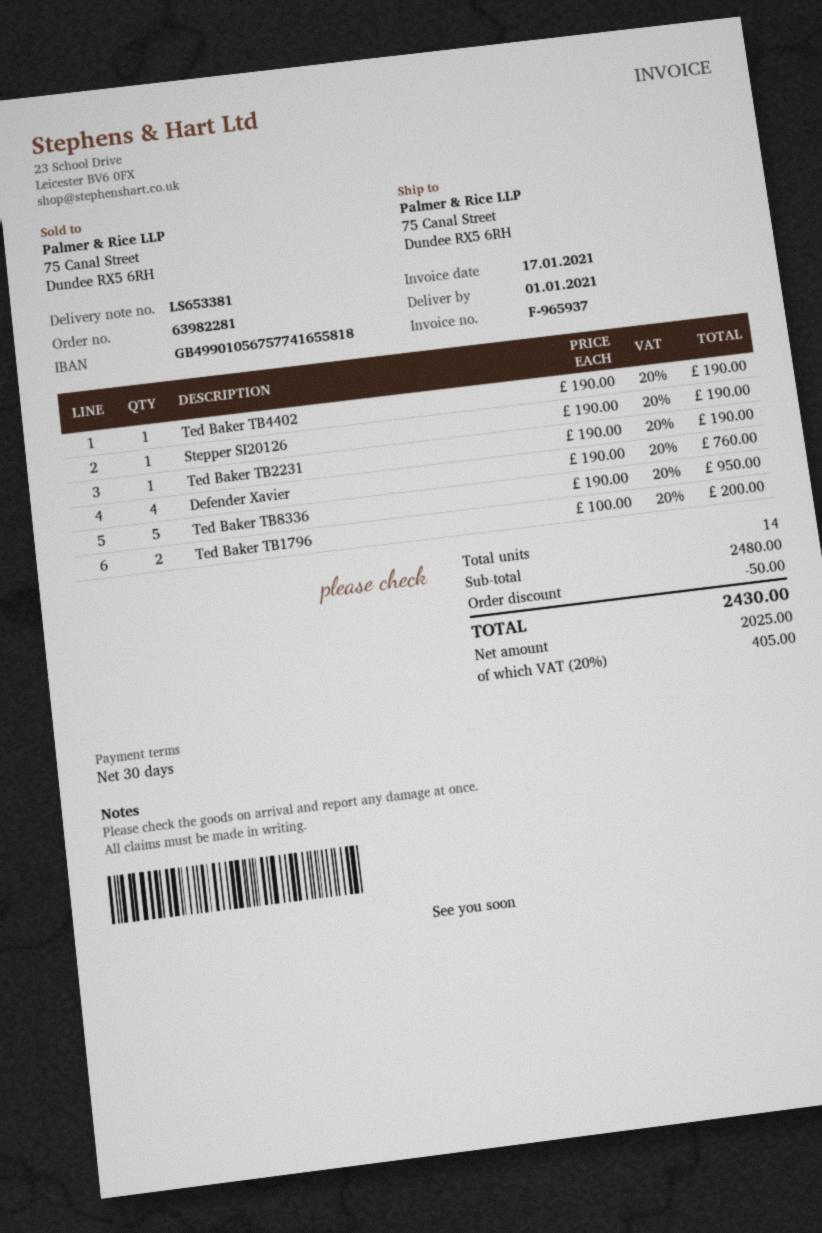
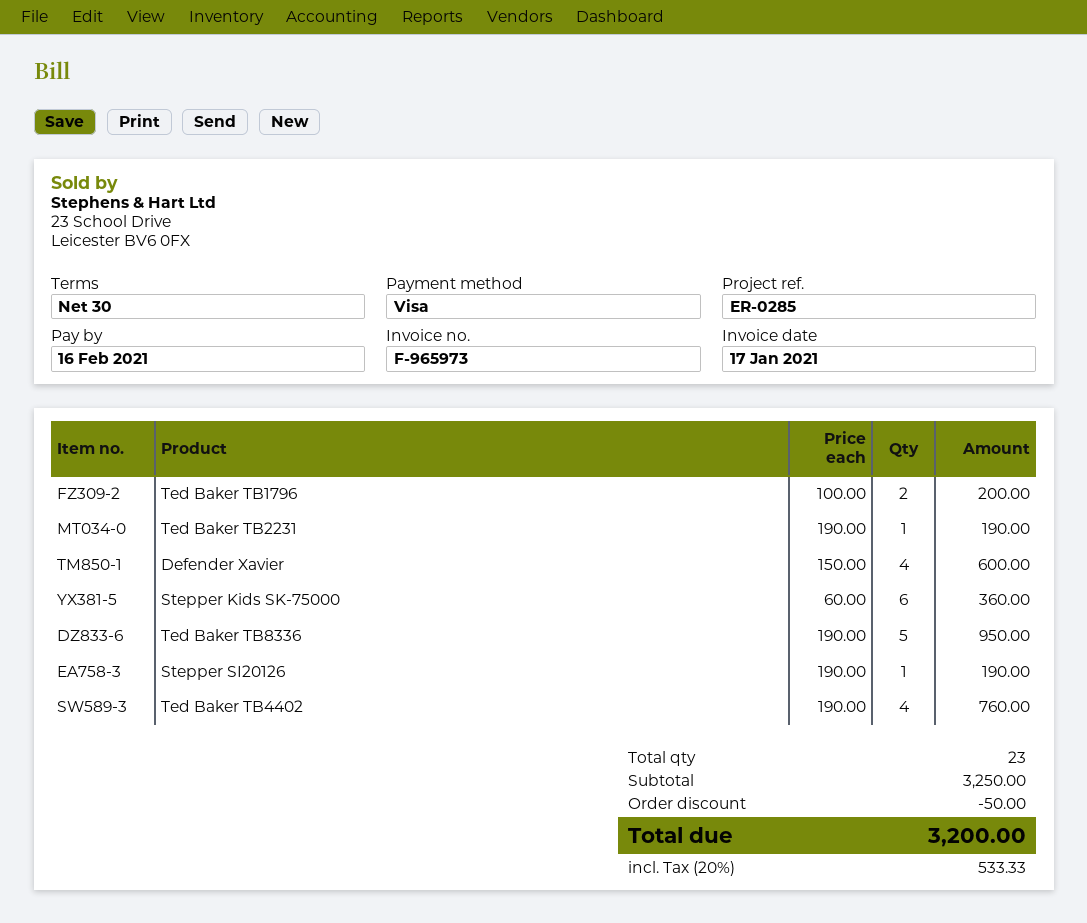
invoice number: F-965937 -> F-965973
Ted Baker TB4402: 1 x 190.00 = 190.00 -> 4 x 190.00 = 760.00
Defender Xavier: 4 x 190.00 = 760.00 -> 4 x 150.00 = 600.00
Stepper Kids SK-75000: none -> 6 x 60.00 = 360.00
total quantity: 14 -> 23
subtotal: 2480.00 -> 3250.00
tax: 20% = 405.00 -> 20% = 533.33
total: 2430.00 -> 3200.00

